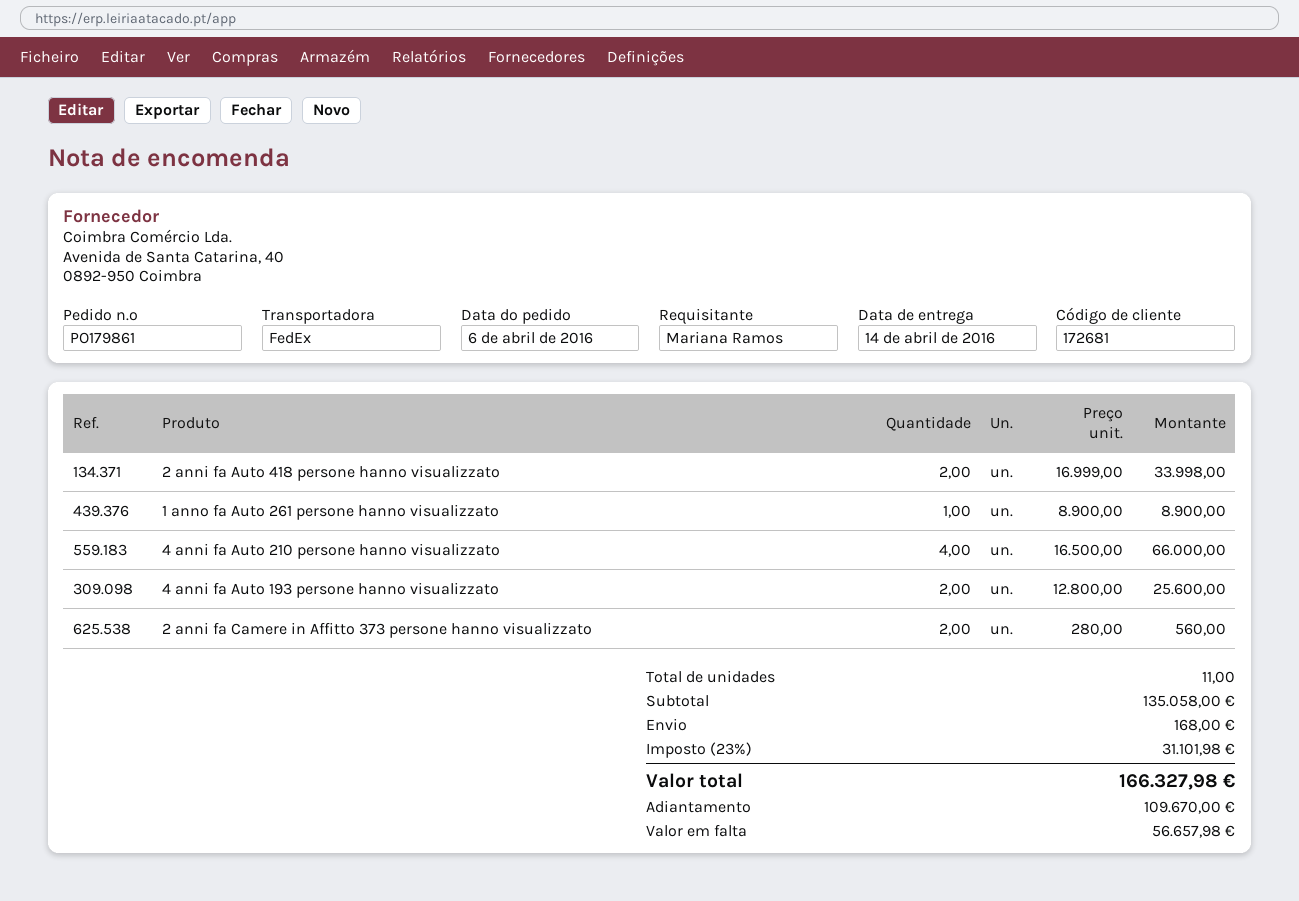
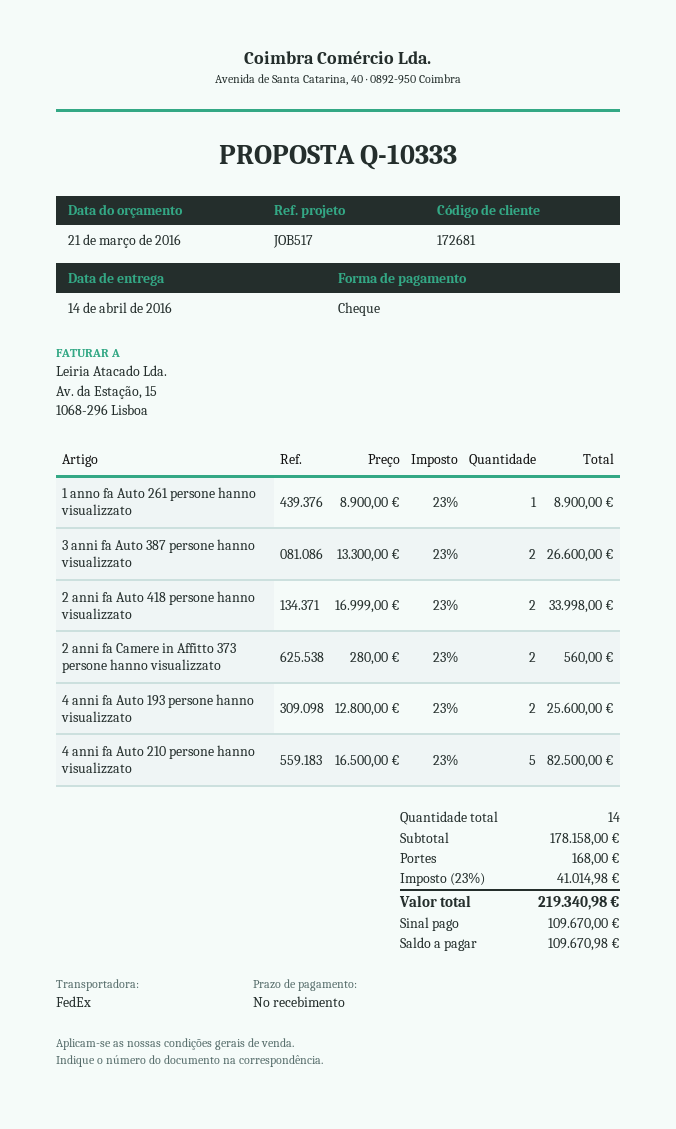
4 anni fa Auto 210 persone hanno visualizzato: 4 x 16500.00 = 66000.00 -> 5 x 16500.00 = 82500.00
3 anni fa Auto 387 persone hanno visualizzato: none -> 2 x 13300.00 = 26600.00
total quantity: 11 -> 14
subtotal: 135058.00 -> 178158.00
tax: 23% = 31101.98 -> 23% = 41014.98
total: 166327.98 -> 219340.98
balance: 56657.98 -> 109670.98

